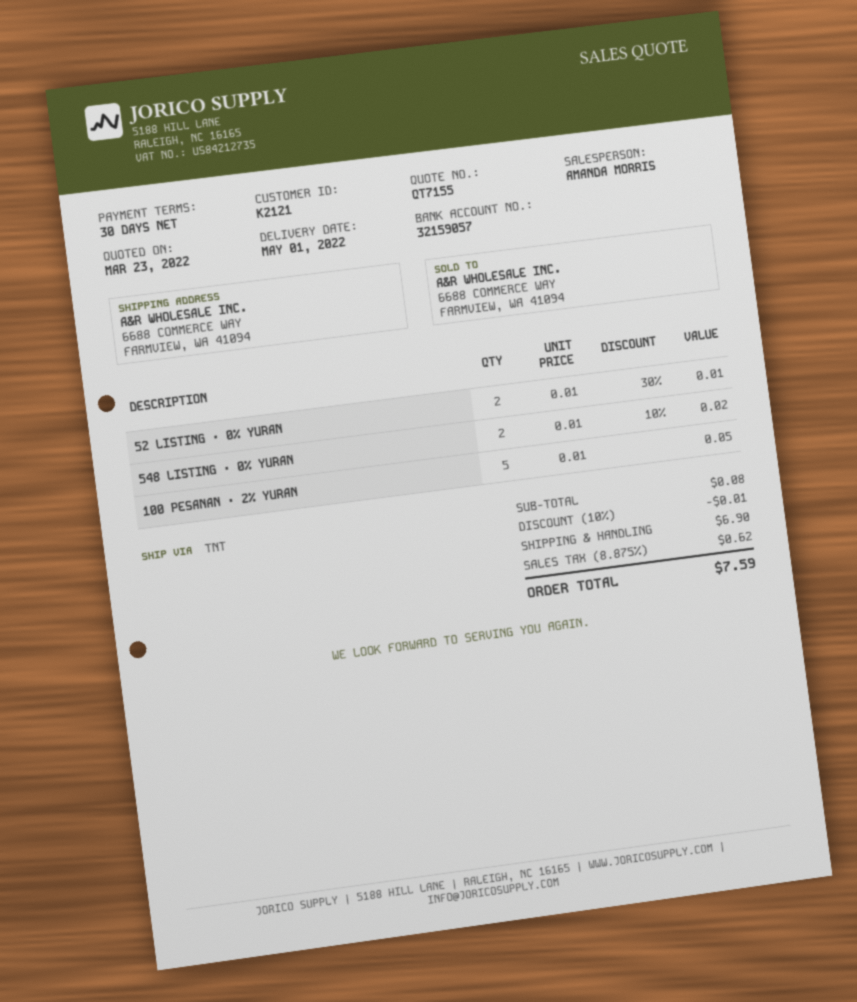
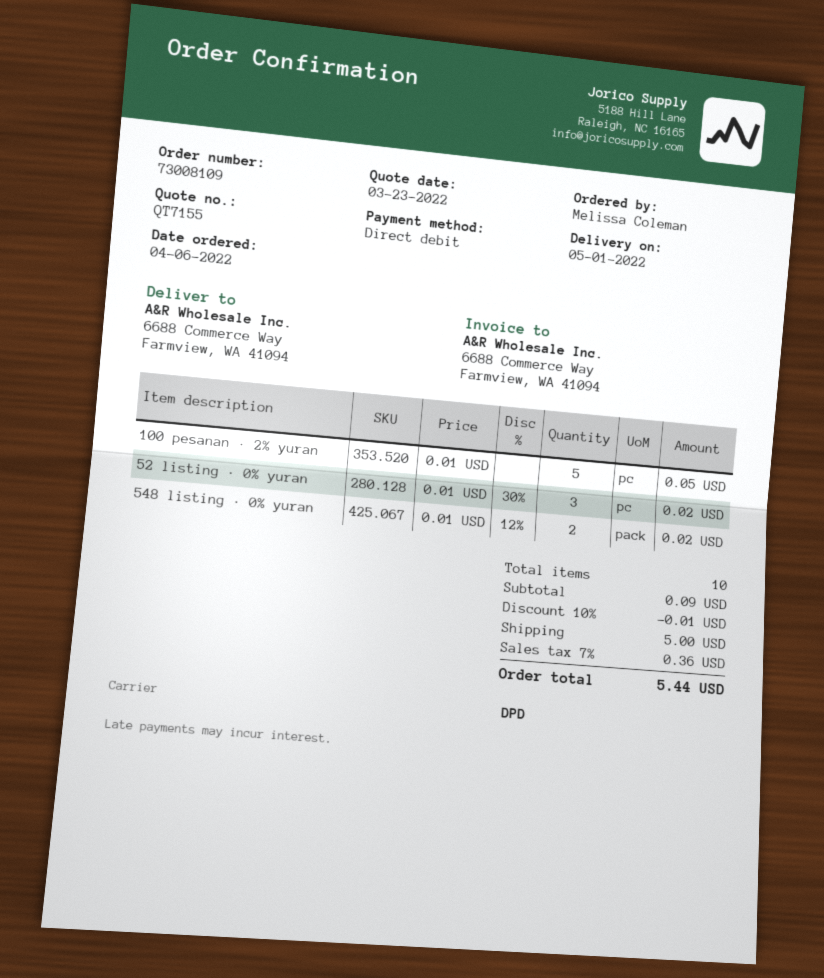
shipping method: TNT -> DPD
52 LISTING · 0% YURAN: 2 x 0.01 - 30% = 0.01 -> 3 x 0.01 - 30% = 0.02
548 LISTING · 0% YURAN: 2 x 0.01 - 10% = 0.02 -> 2 x 0.01 - 12% = 0.02
subtotal: 0.08 -> 0.09
shipping: 6.90 -> 5.00
tax: 8.875% = 0.62 -> 7% = 0.36
total: 7.59 -> 5.44

